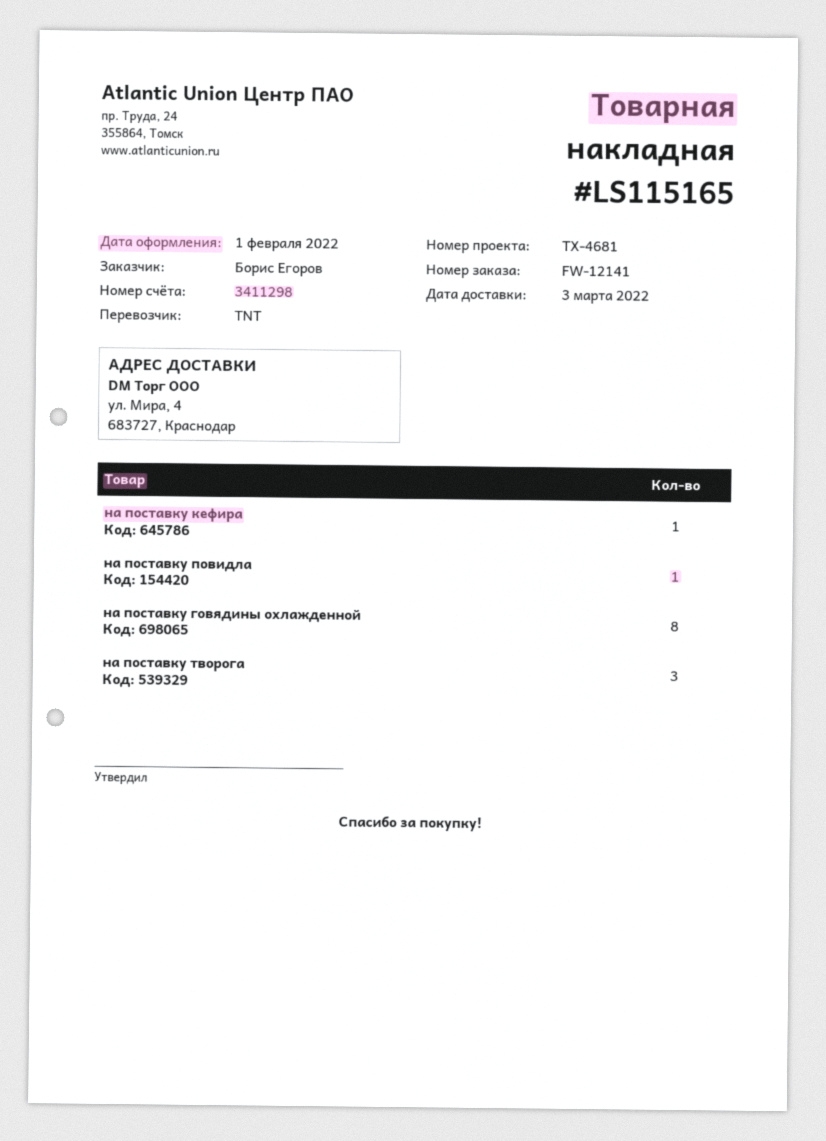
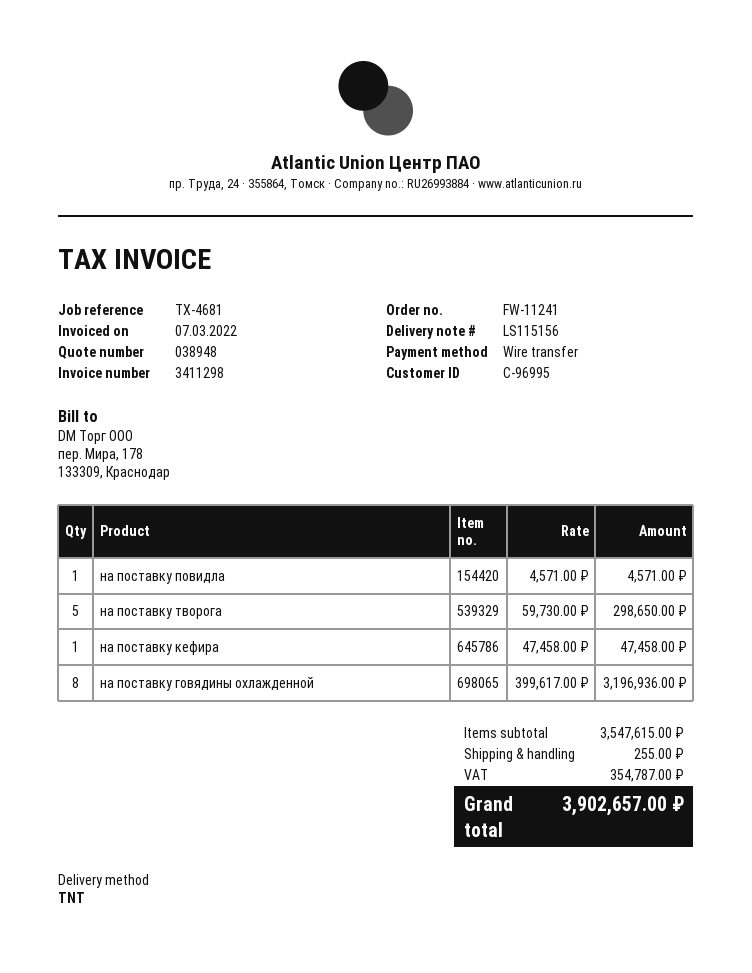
order number: FW-12141 -> FW-11241
delivery note number: LS115165 -> LS115156
на поставку творога: 3 -> 5

